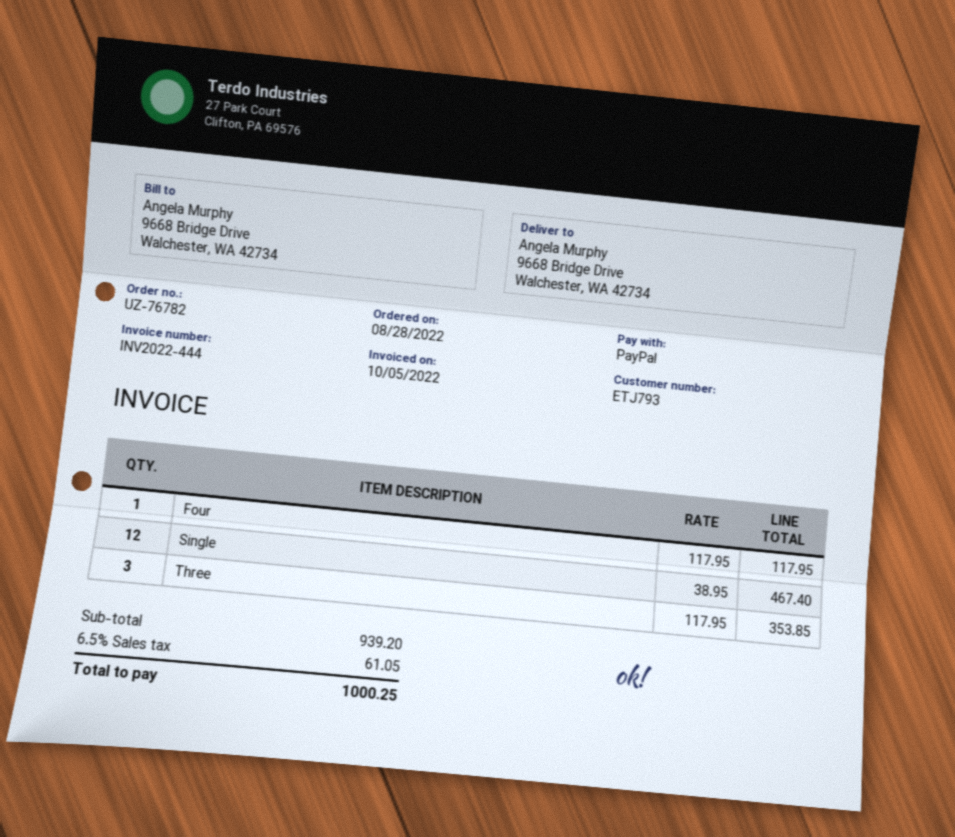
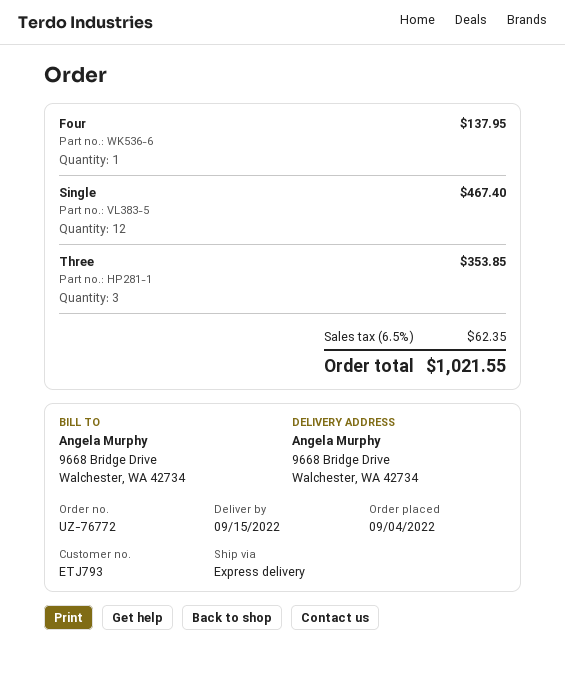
order number: UZ-76782 -> UZ-76772
order date: 2022-08-28 -> 2022-09-04
Four: 1 for 117.95 -> 1 for 137.95
tax: 6.5% = 61.05 -> 6.5% = 62.35
total: 1000.25 -> 1021.55

